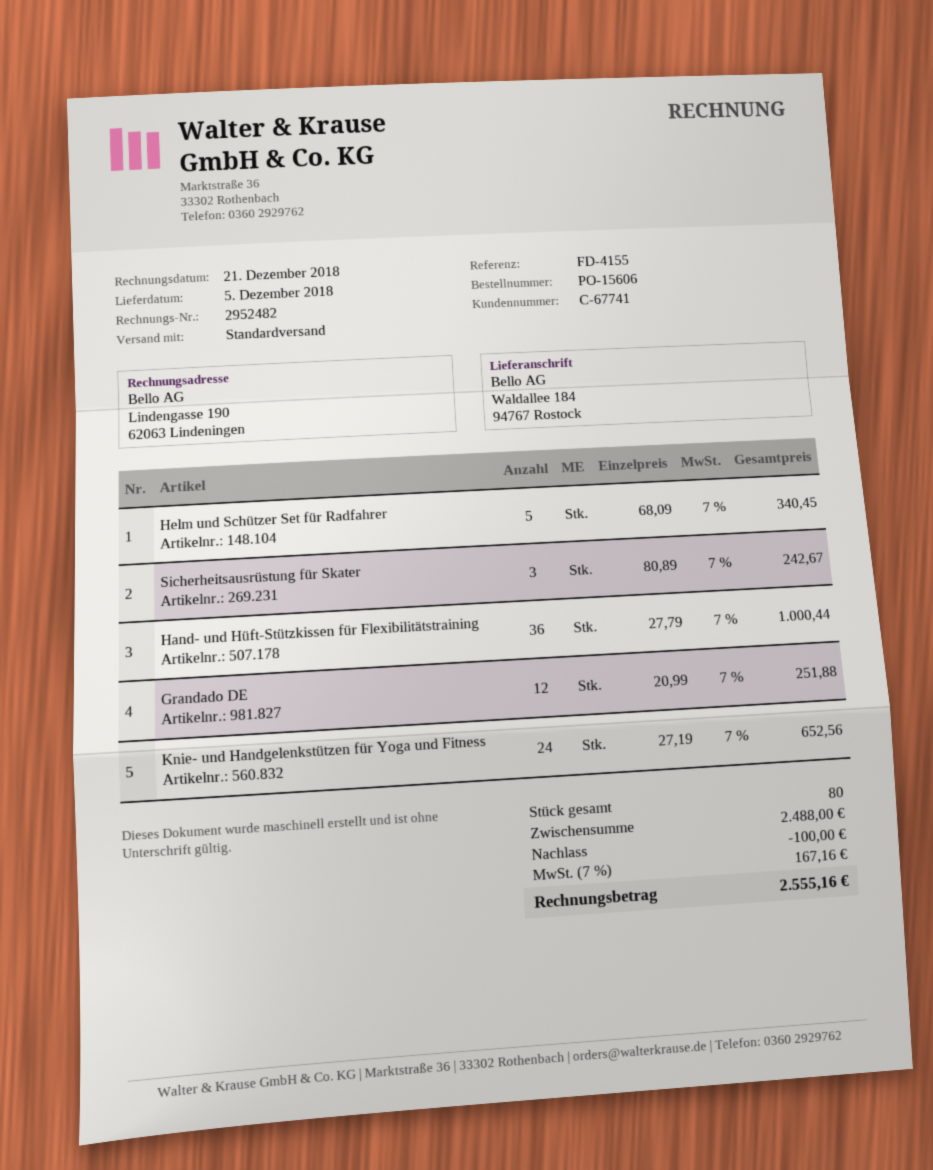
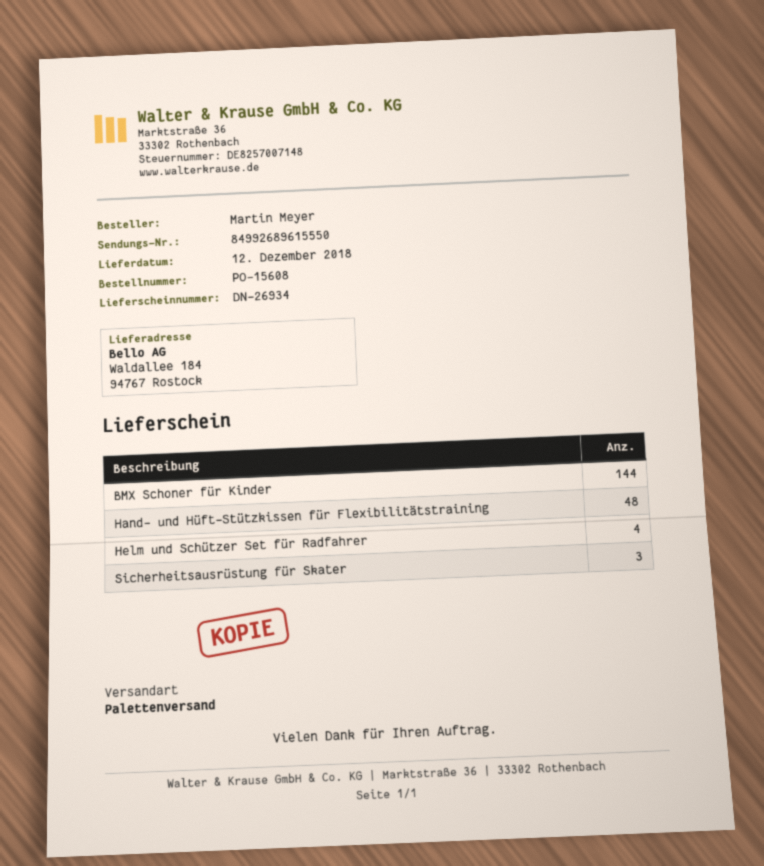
order number: PO-15606 -> PO-15608
delivery date: 2018-12-05 -> 2018-12-12
shipping method: standard -> pallet freight
Helm und Schützer Set für Radfahrer: 5 -> 4
Hand- und Hüft‑Stützkissen für Flexibilitätstraining: 36 -> 48
Grandado DE: 12 -> none
Knie- und Handgelenkstützen für Yoga und Fitness: 24 -> none
BMX Schoner für Kinder: none -> 144

